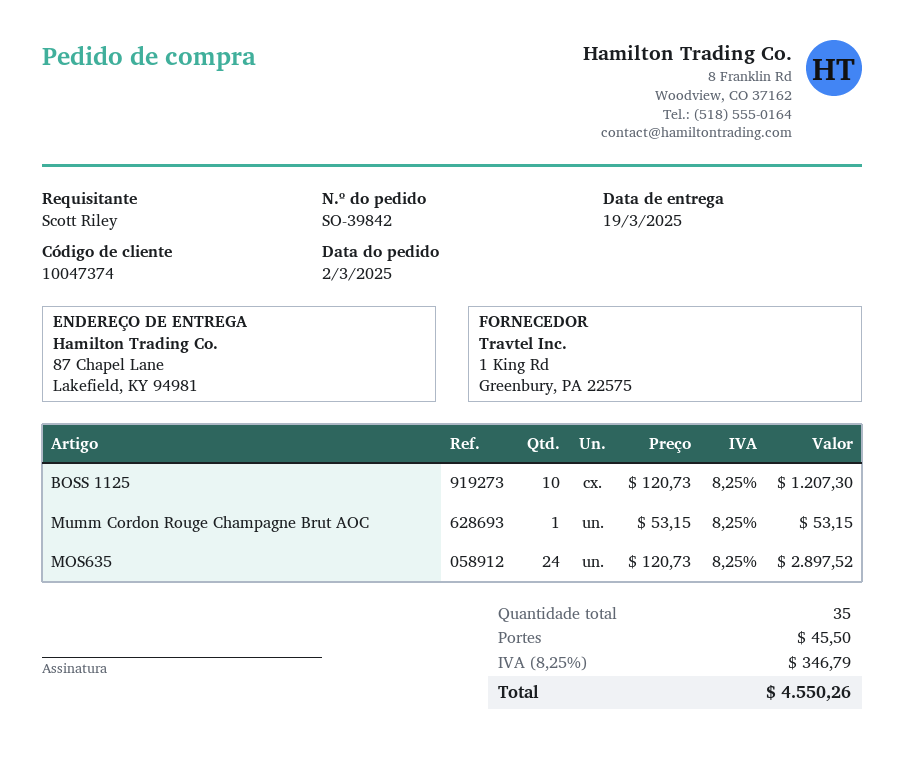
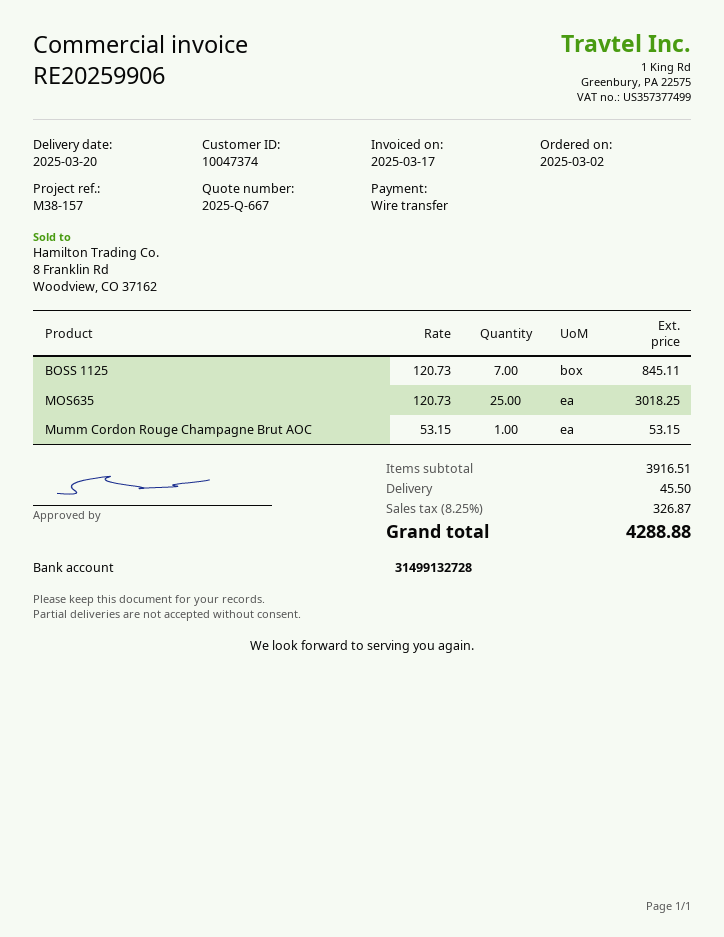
delivery date: 2025-03-19 -> 2025-03-20
BOSS 1125: 10 x 120.73 = 1207.30 -> 7 x 120.73 = 845.11
MOS635: 24 x 120.73 = 2897.52 -> 25 x 120.73 = 3018.25
tax: 8.25% = 346.79 -> 8.25% = 326.87
total: 4550.26 -> 4288.88

